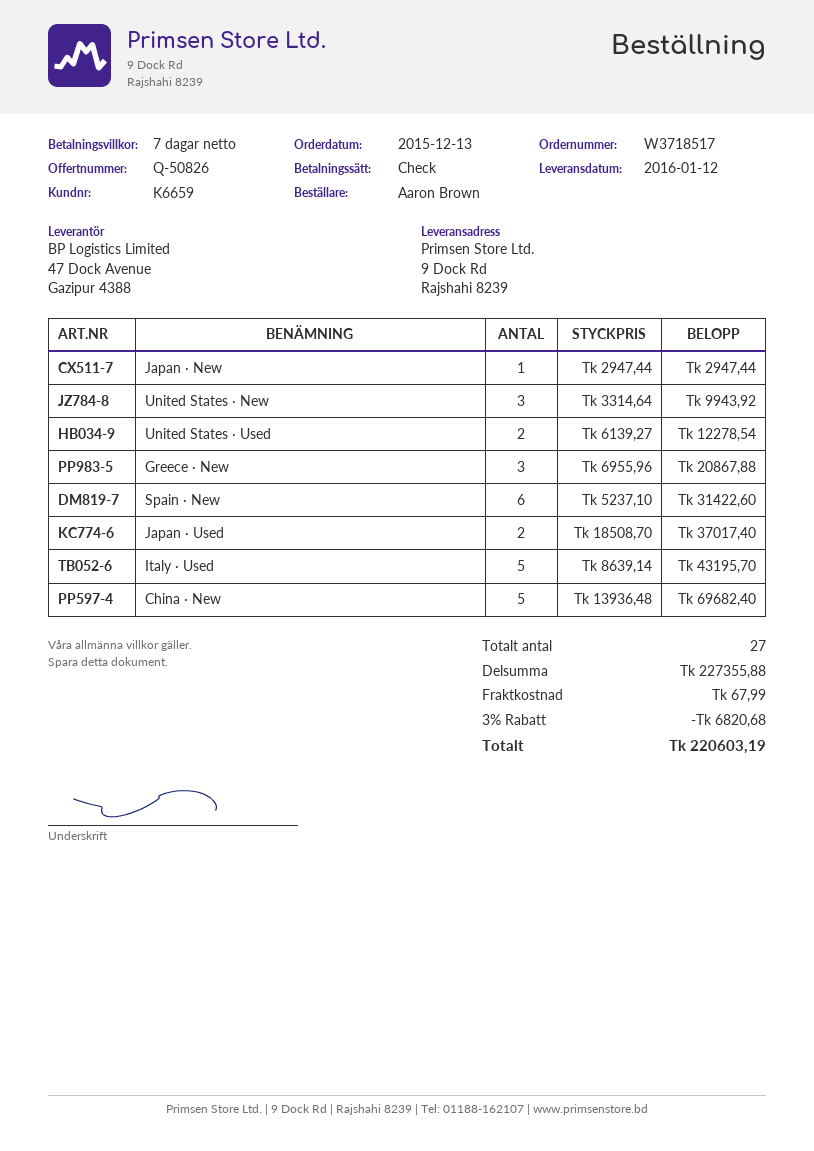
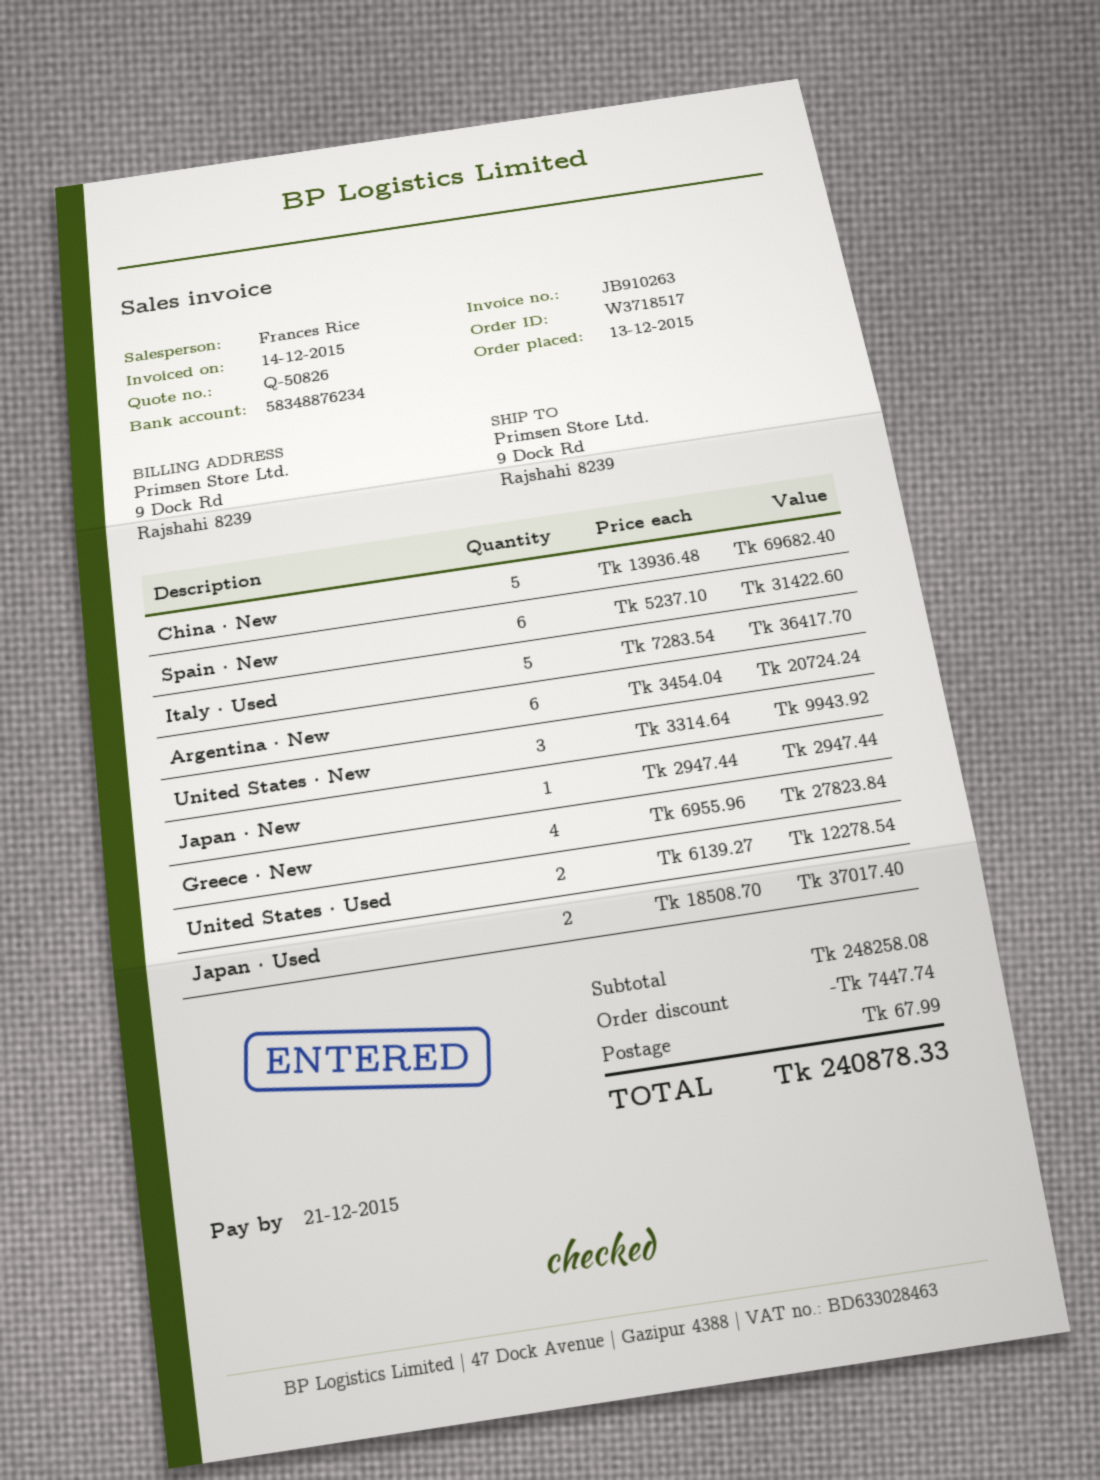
Greece · New: 3 x 6955.96 = 20867.88 -> 4 x 6955.96 = 27823.84
Italy · Used: 5 x 8639.14 = 43195.70 -> 5 x 7283.54 = 36417.70
Argentina · New: none -> 6 x 3454.04 = 20724.24
subtotal: 227355.88 -> 248258.08
discount: 6820.68 -> 7447.74
total: 220603.19 -> 240878.33

